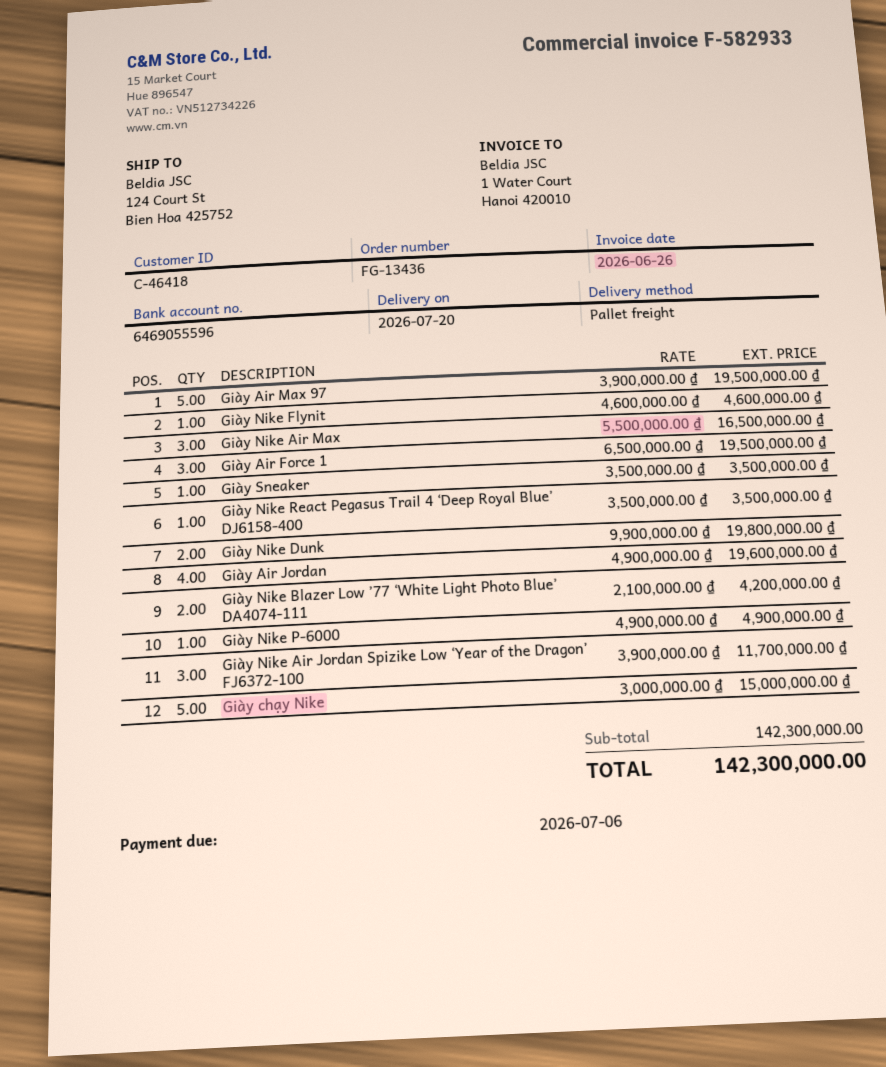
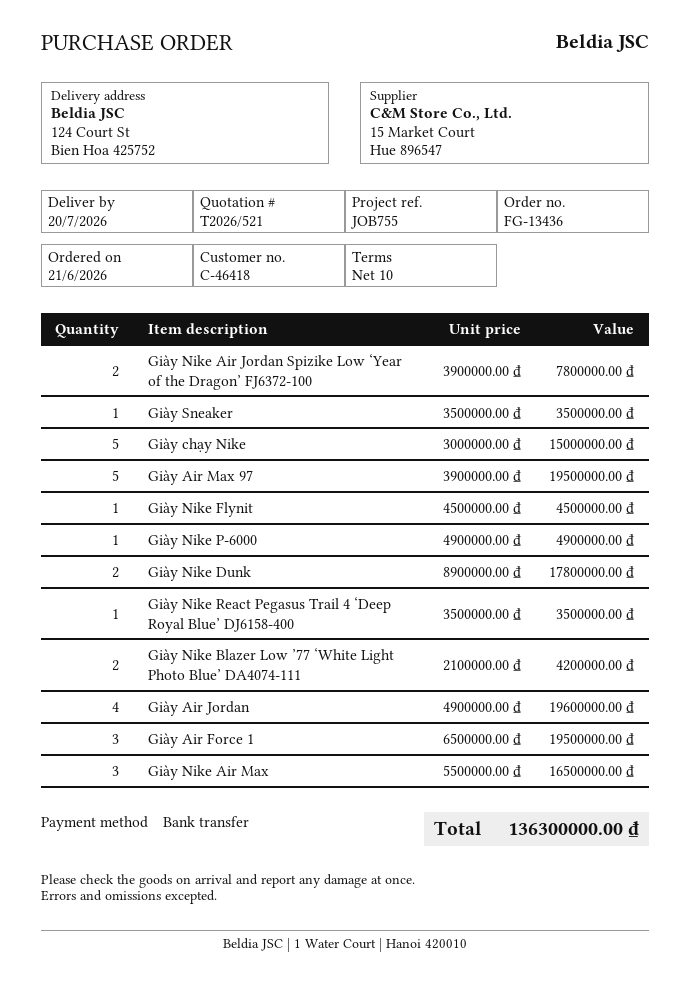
Giày Nike Flynit: 1 x 4600000.00 = 4600000.00 -> 1 x 4500000.00 = 4500000.00
Giày Nike Dunk: 2 x 9900000.00 = 19800000.00 -> 2 x 8900000.00 = 17800000.00
Giày Nike Air Jordan Spizike Low ‘Year of the Dragon’ FJ6372-100: 3 x 3900000.00 = 11700000.00 -> 2 x 3900000.00 = 7800000.00
total: 142300000.00 -> 136300000.00

